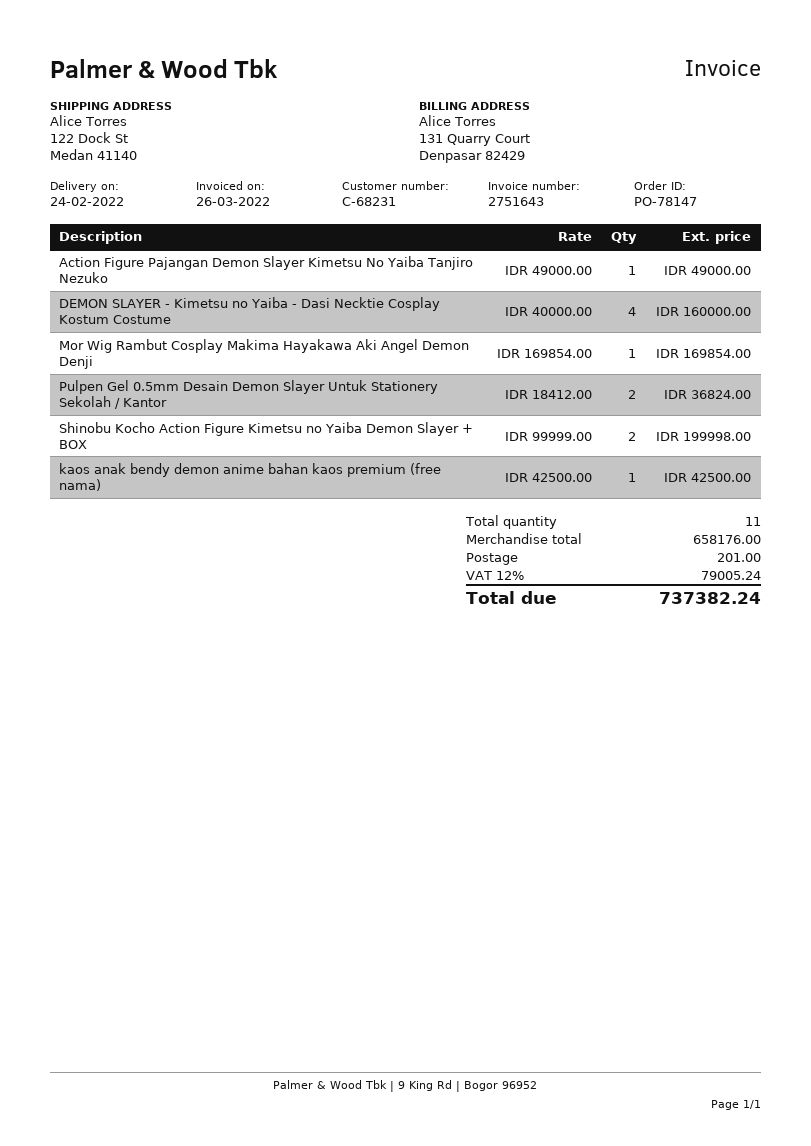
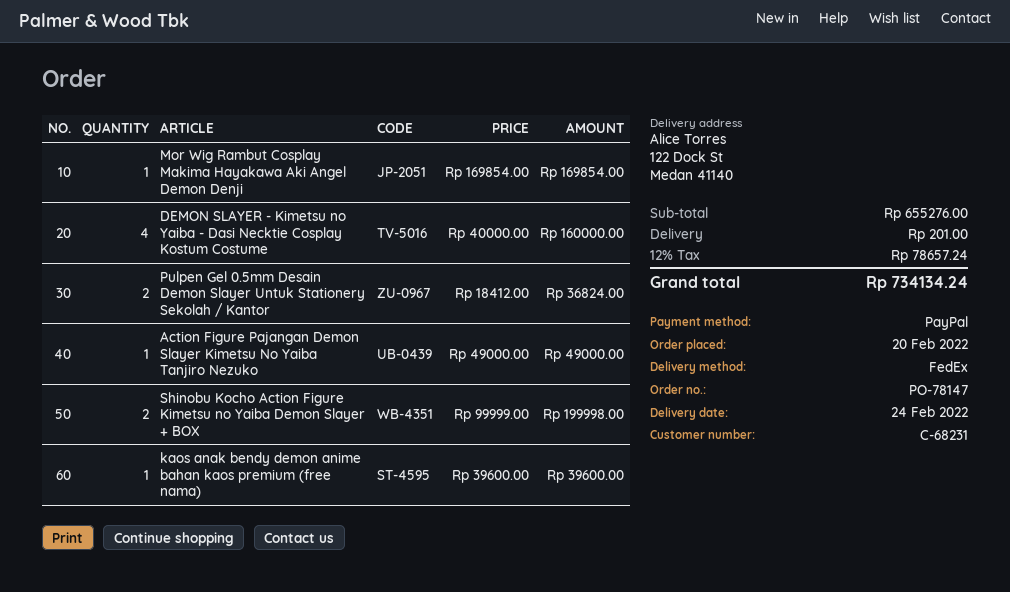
kaos anak bendy demon anime bahan kaos premium (free nama): 1 x 42500.00 = 42500.00 -> 1 x 39600.00 = 39600.00
subtotal: 658176.00 -> 655276.00
tax: 12% = 79005.24 -> 12% = 78657.24
total: 737382.24 -> 734134.24

